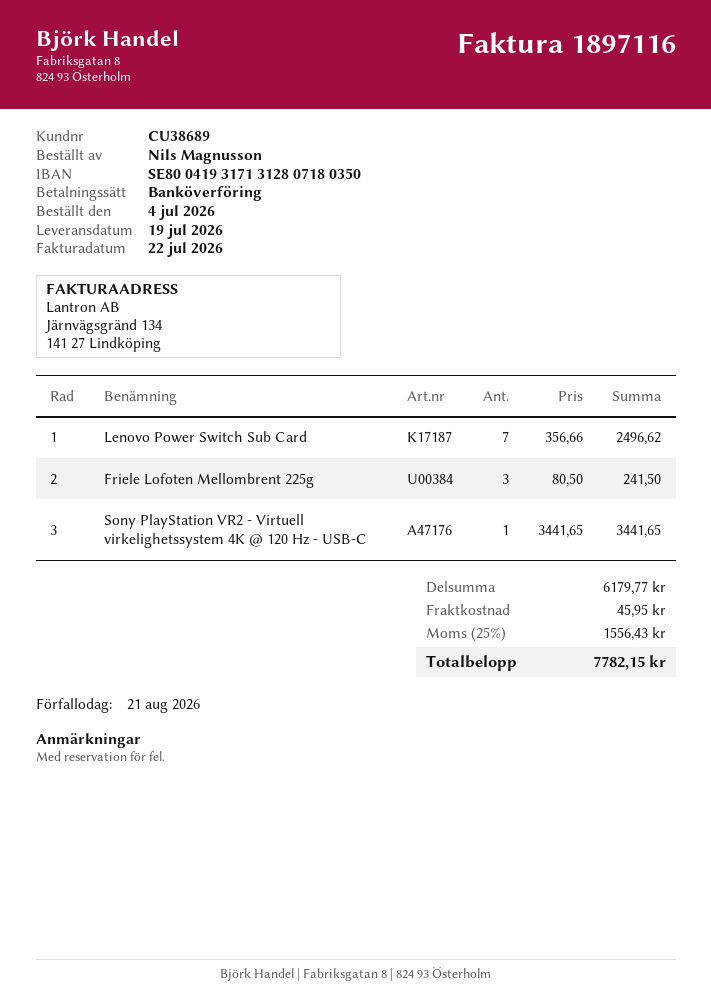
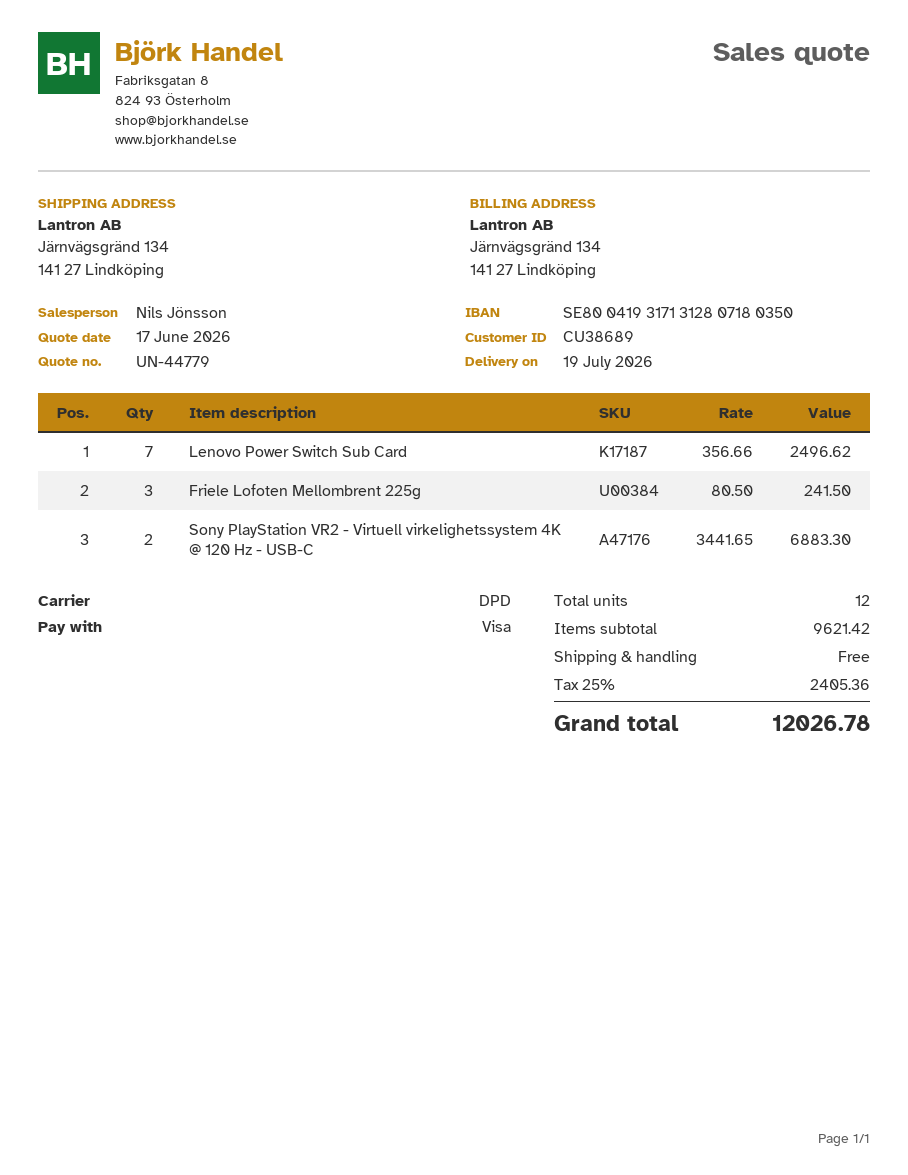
payment method: bank transfer -> Visa
Sony PlayStation VR2 - Virtuell virkelighetssystem 4K @ 120 Hz - USB-C: 1 x 3441.65 = 3441.65 -> 2 x 3441.65 = 6883.30
subtotal: 6179.77 -> 9621.42
shipping: 45.95 -> 0.00
tax: 25% = 1556.43 -> 25% = 2405.36
total: 7782.15 -> 12026.78

